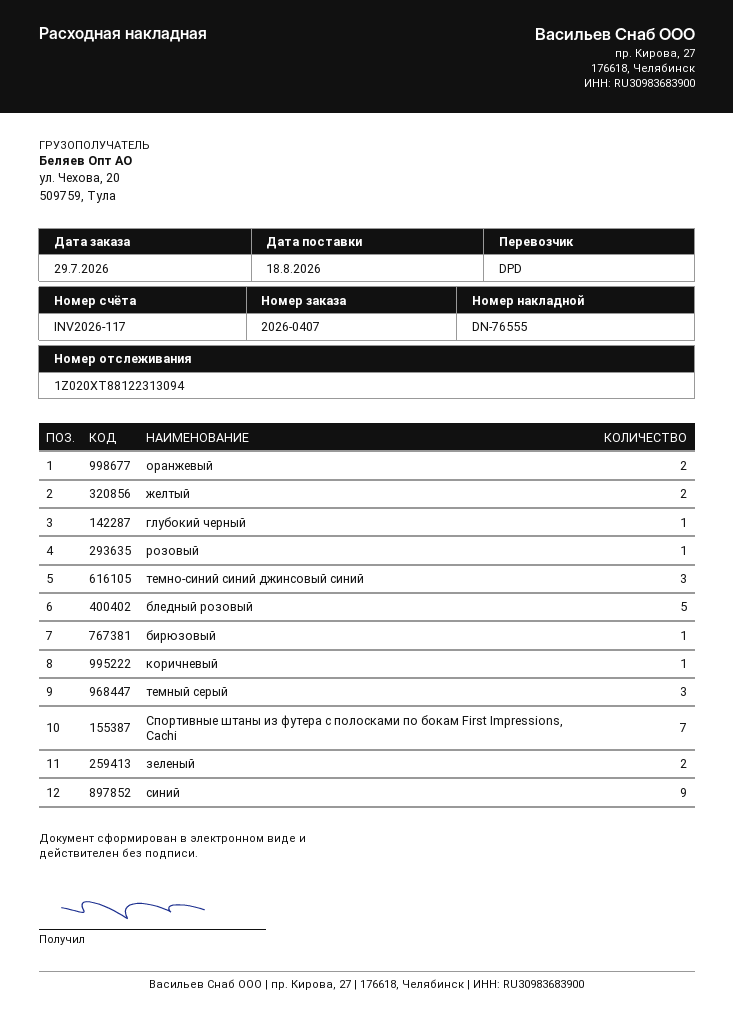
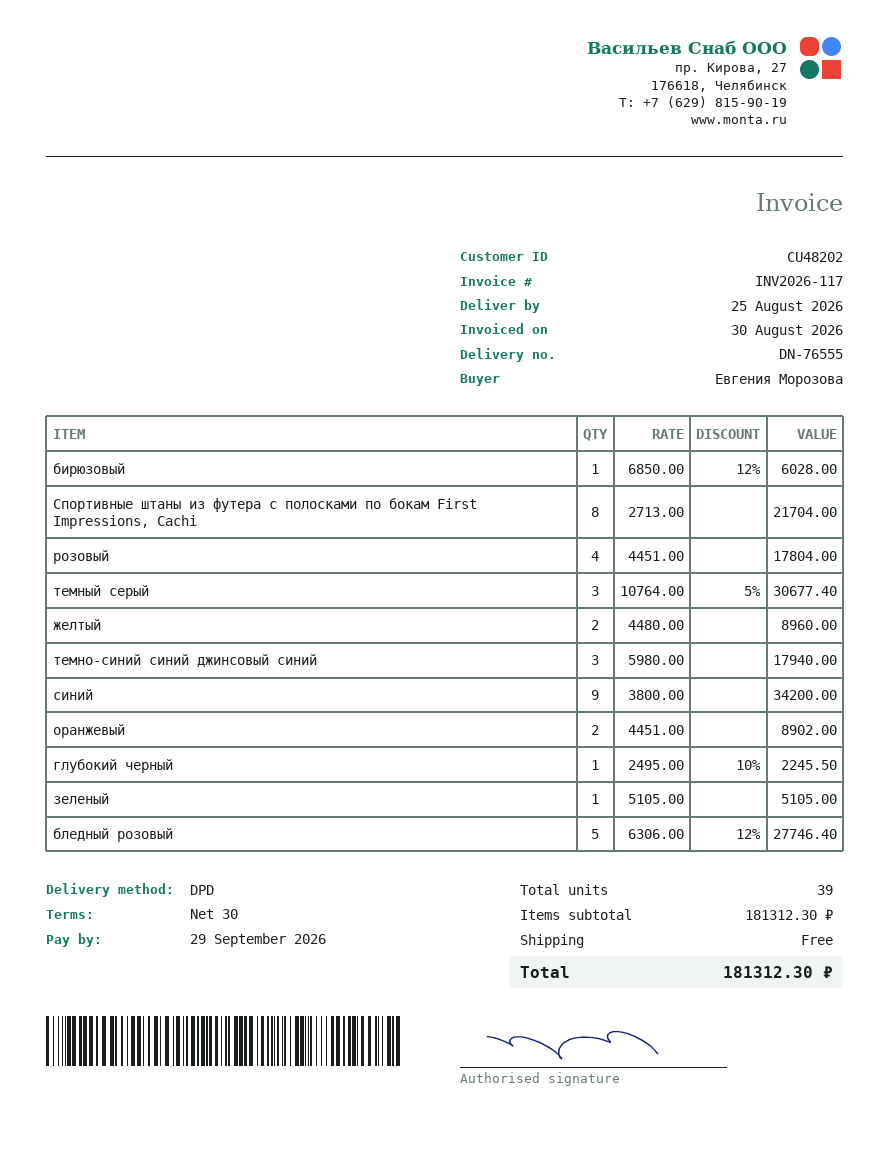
delivery date: 2026-08-18 -> 2026-08-25
розовый: 1 -> 4
коричневый: 1 -> none
Спортивные штаны из футера с полосками по бокам First Impressions, Cachi: 7 -> 8
зеленый: 2 -> 1

